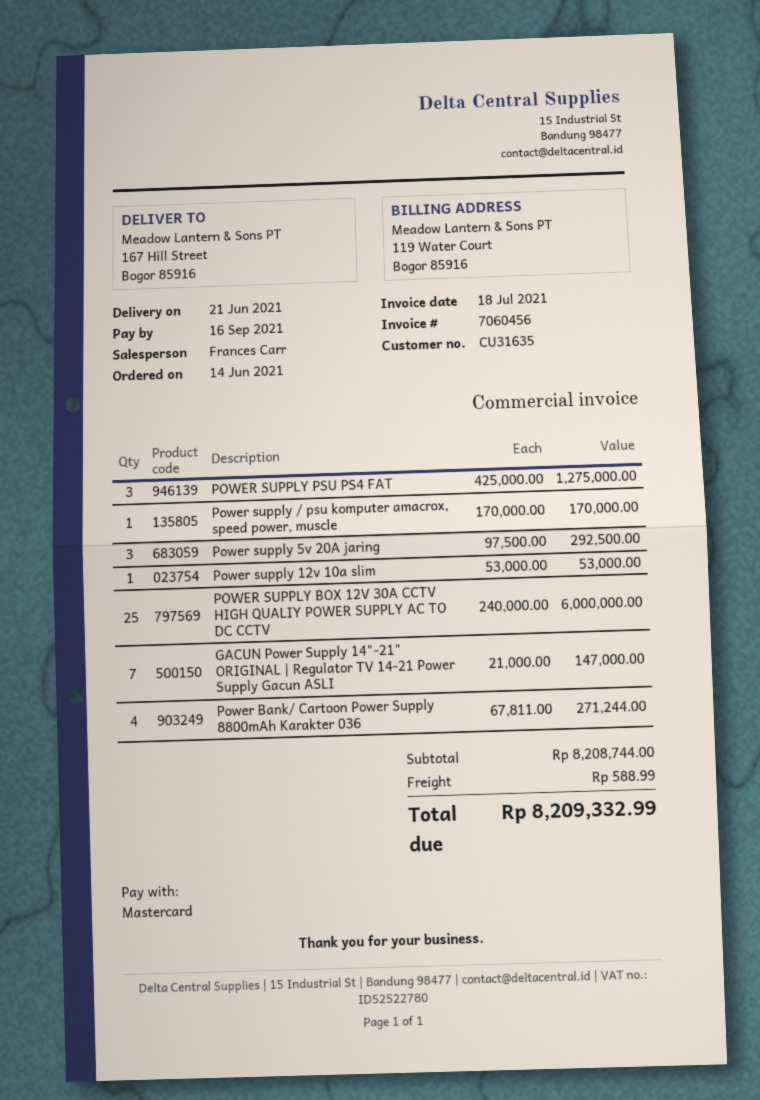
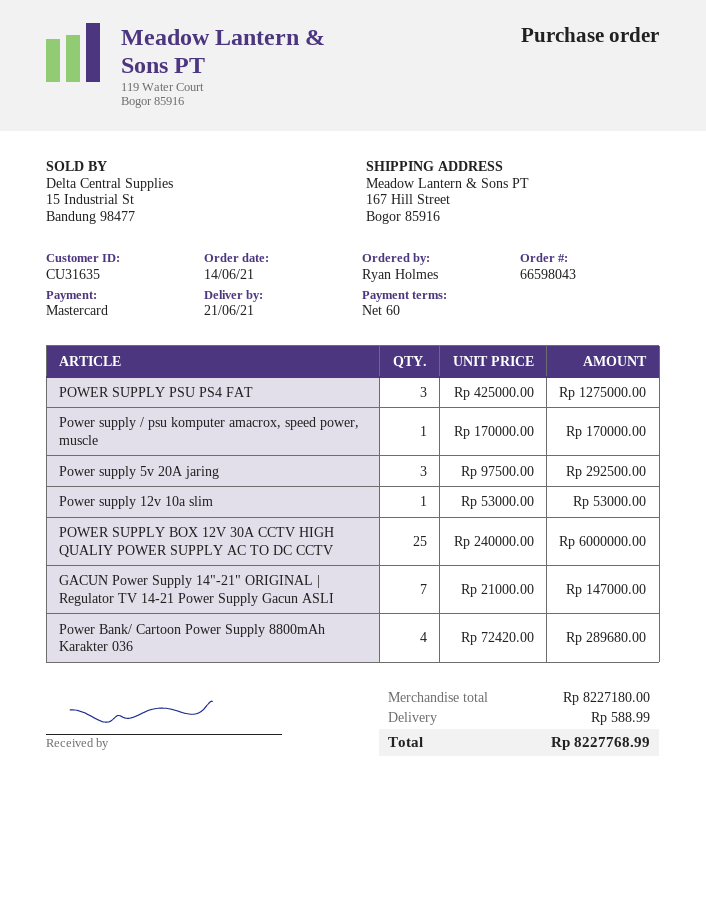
Power Bank/ Cartoon Power Supply 8800mAh Karakter 036: 4 x 67811.00 = 271244.00 -> 4 x 72420.00 = 289680.00
subtotal: 8208744.00 -> 8227180.00
total: 8209332.99 -> 8227768.99

